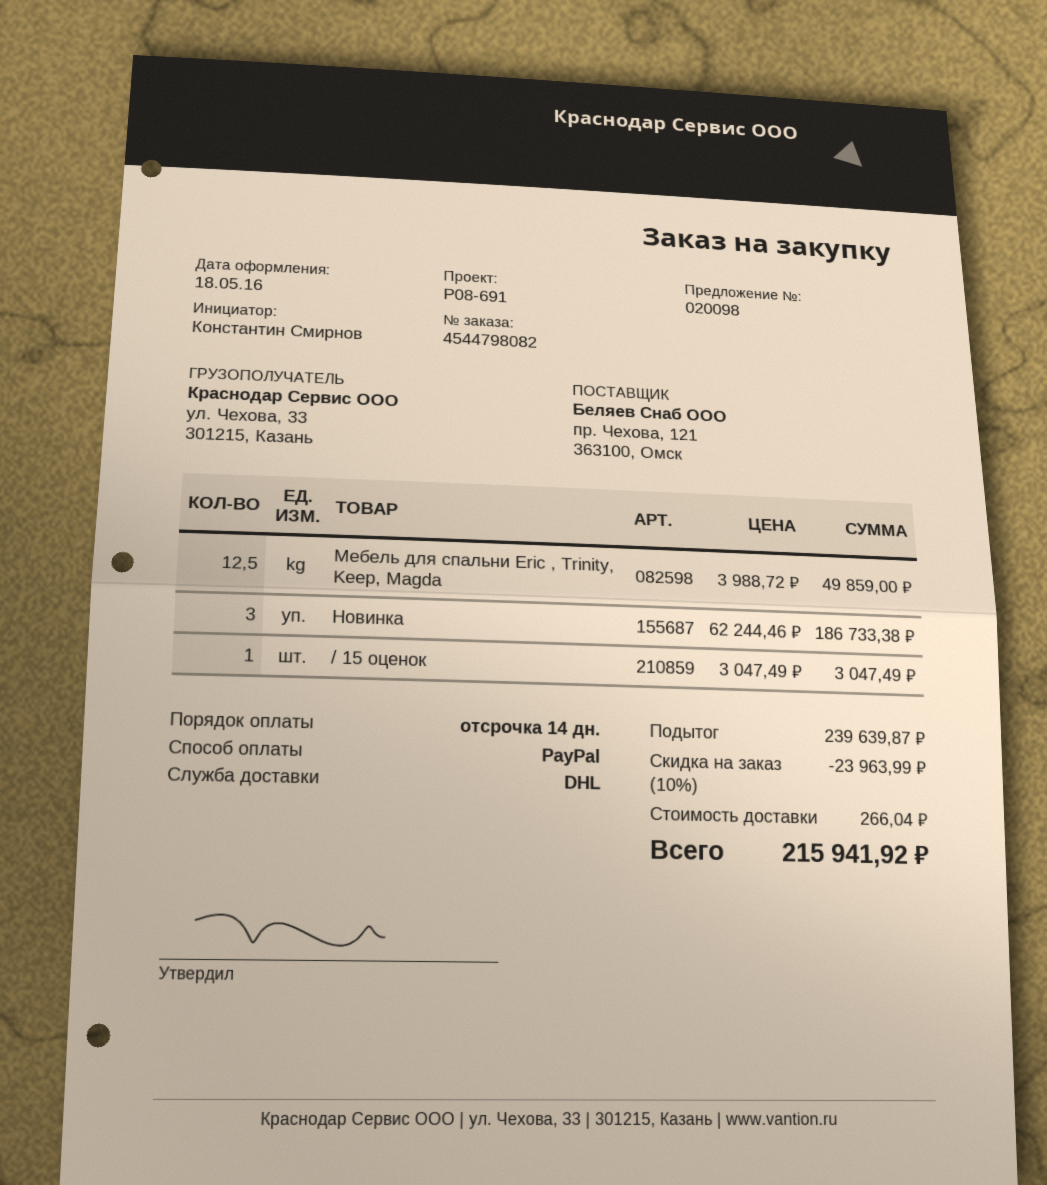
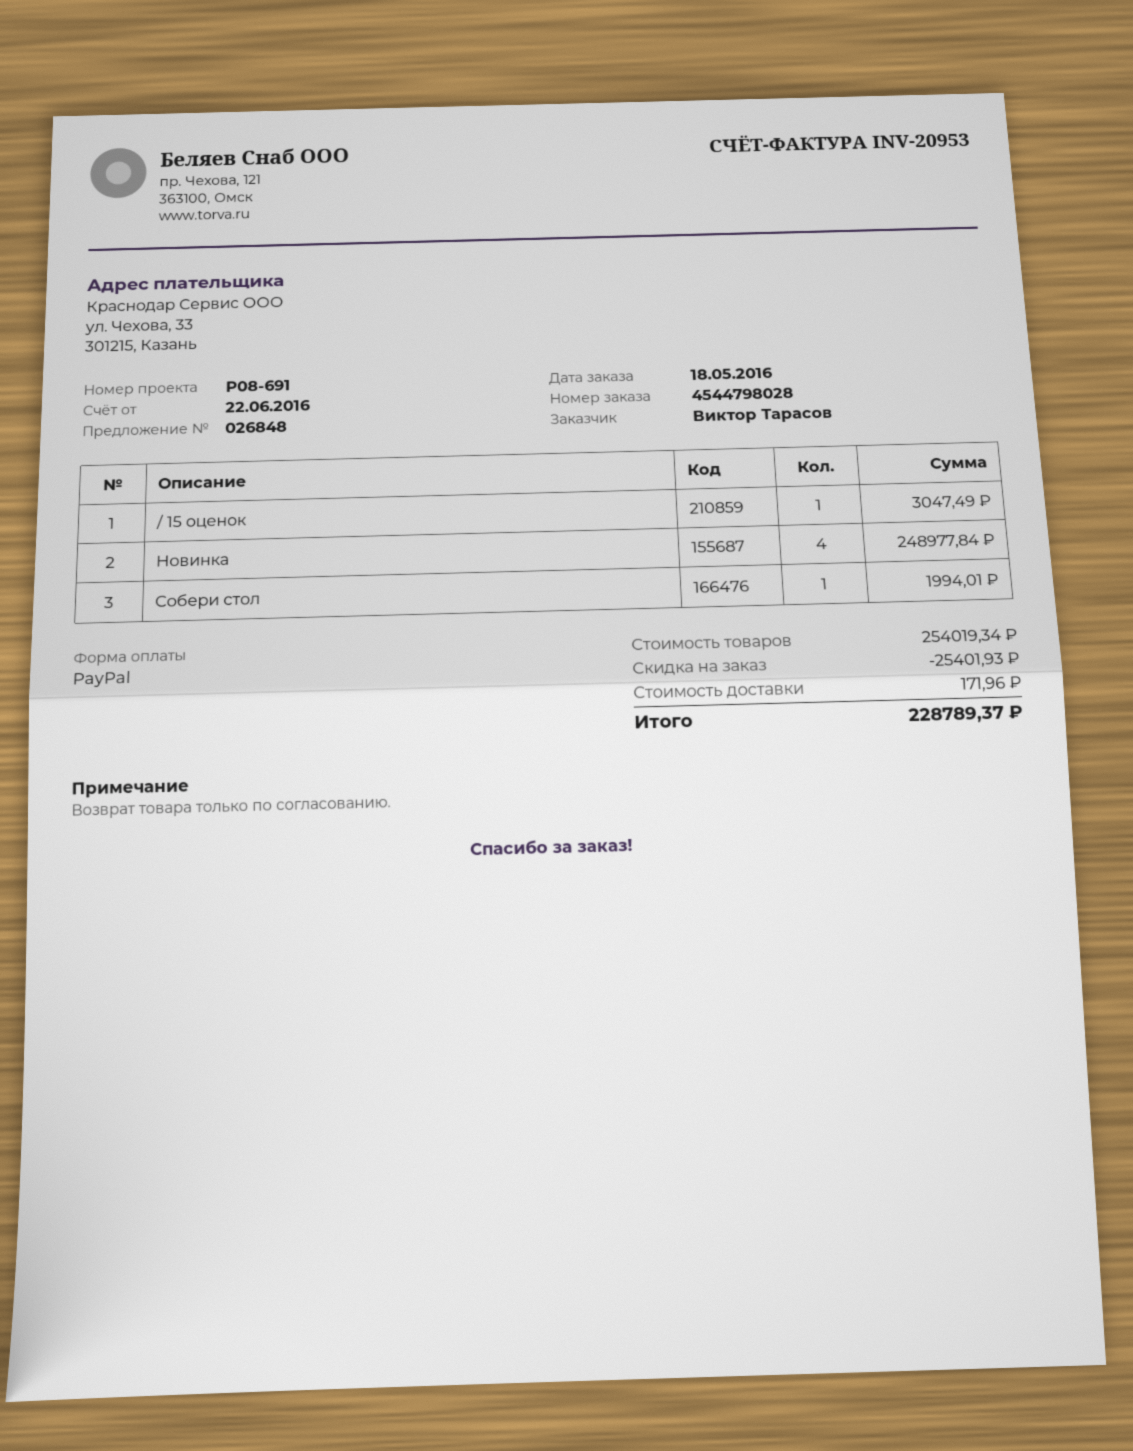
quote number: 020098 -> 026848
order number: 4544798082 -> 4544798028
ordered by: Константин Смирнов -> Виктор Тарасов
Мебель для спальни Eric , Trinity, Keep, Magda: 12.5 for 49859.00 -> none
Новинка: 3 for 186733.38 -> 4 for 248977.84
Собери стол: none -> 1 for 1994.01
subtotal: 239639.87 -> 254019.34
discount: 23963.99 -> 25401.93
shipping: 266.04 -> 171.96
total: 215941.92 -> 228789.37

